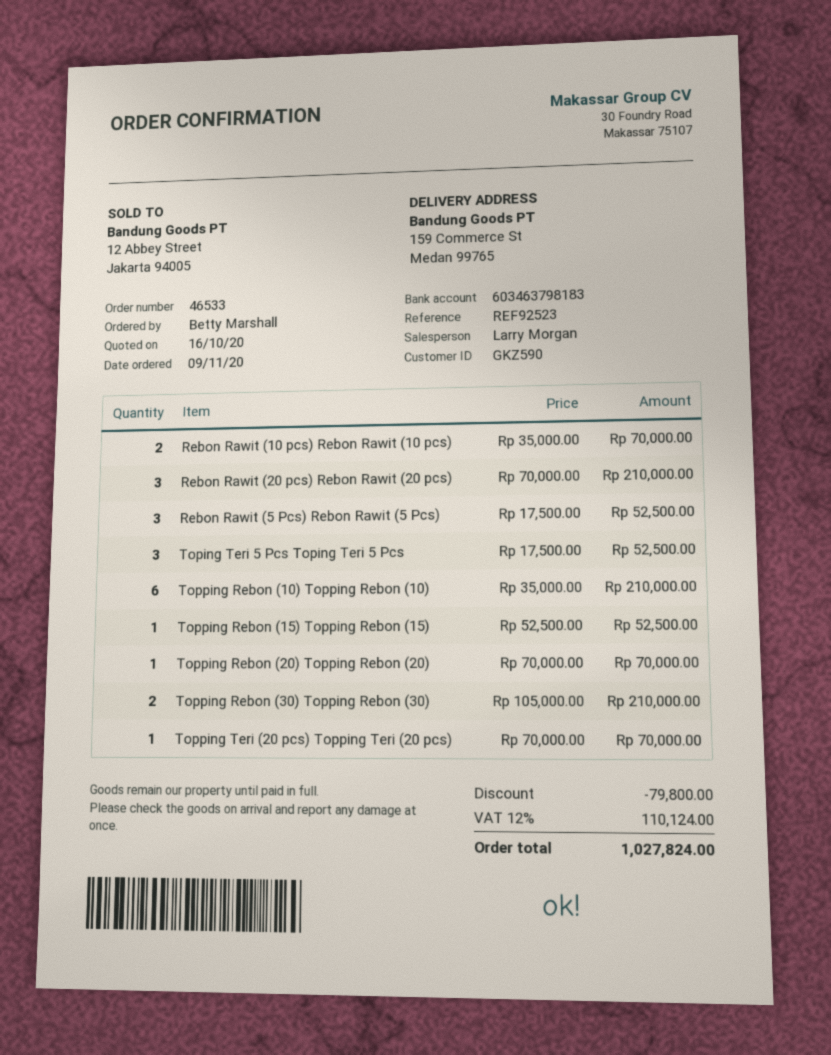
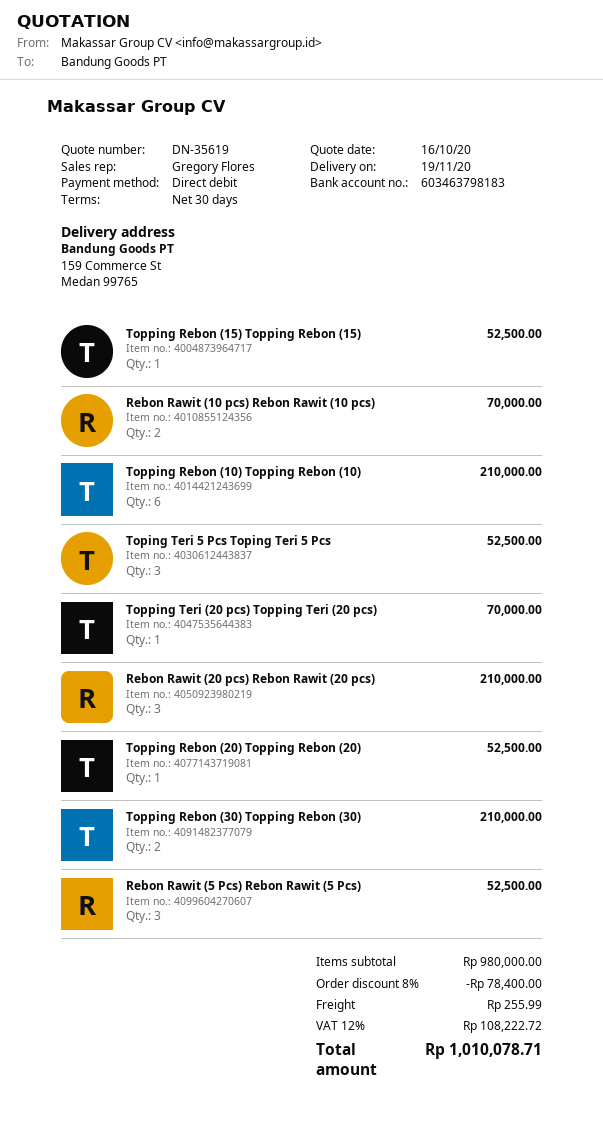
sales rep: Larry Morgan -> Gregory Flores
Topping Rebon (20) Topping Rebon (20): 1 for 70000.00 -> 1 for 52500.00
discount: 79800.00 -> 78400.00
shipping: none -> 255.99
tax: 12% = 110124.00 -> 12% = 108222.72
total: 1027824.00 -> 1010078.71

